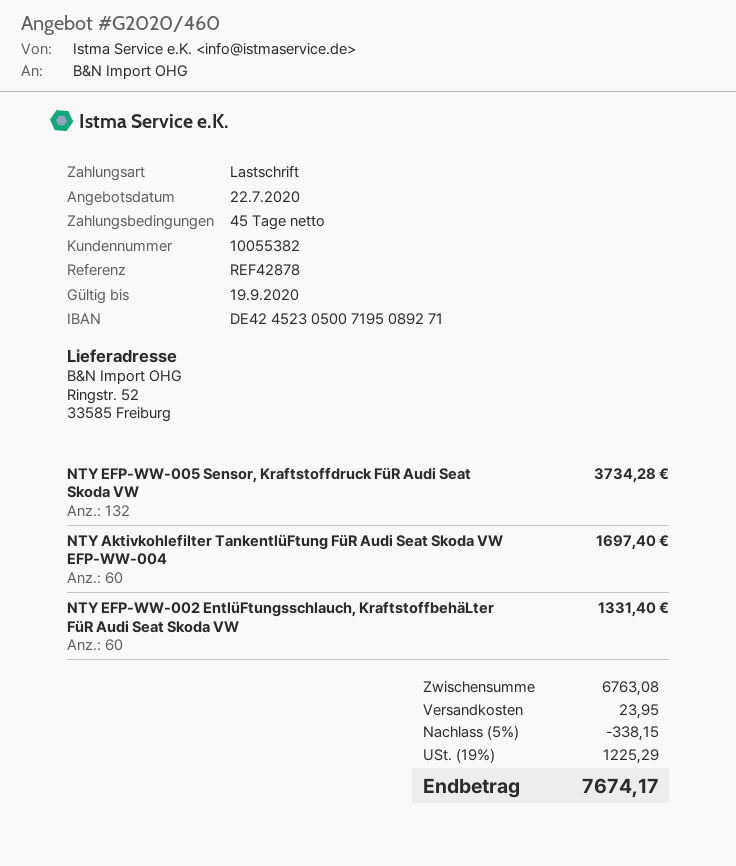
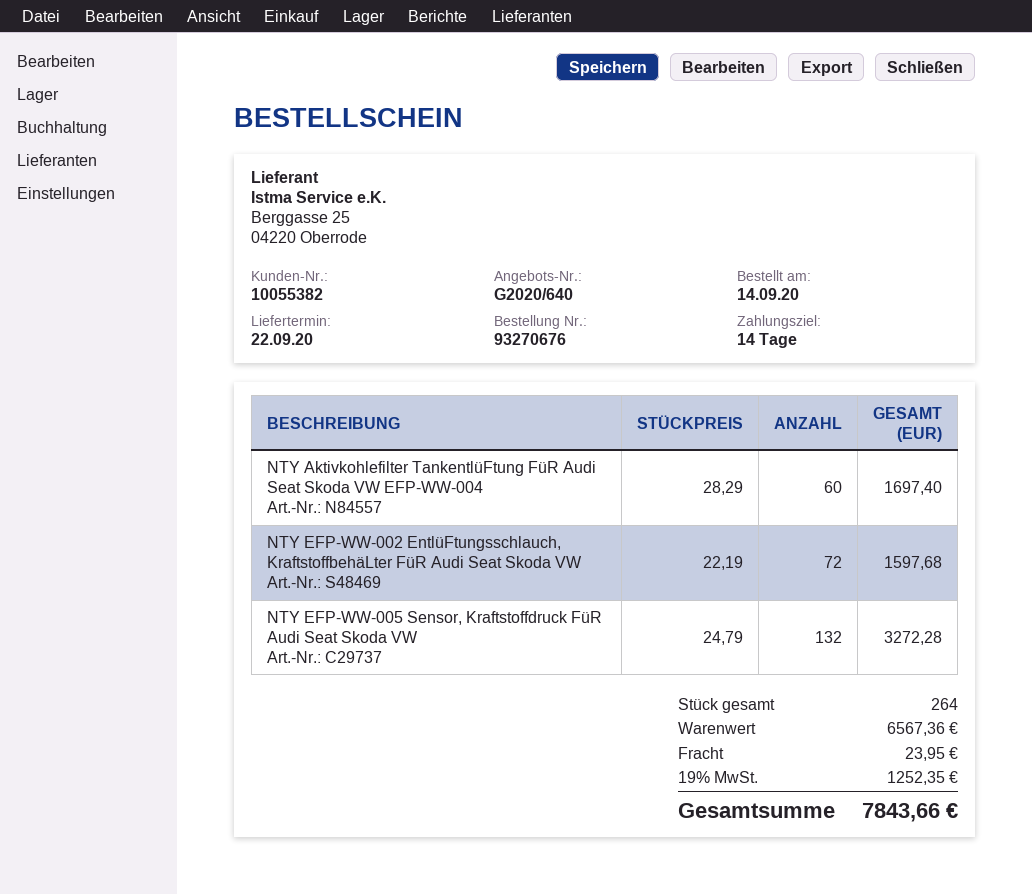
quote number: G2020/460 -> G2020/640
payment terms: 45 days -> 14 days
NTY EFP-WW-005 Sensor, Kraftstoffdruck FüR Audi Seat Skoda VW: 132 for 3734.28 -> 132 for 3272.28
NTY EFP-WW-002 EntlüFtungsschlauch, KraftstoffbehäLter FüR Audi Seat Skoda VW: 60 for 1331.40 -> 72 for 1597.68
subtotal: 6763.08 -> 6567.36
discount: 5% = 338.15 -> none
tax: 19% = 1225.29 -> 19% = 1252.35
total: 7674.17 -> 7843.66

